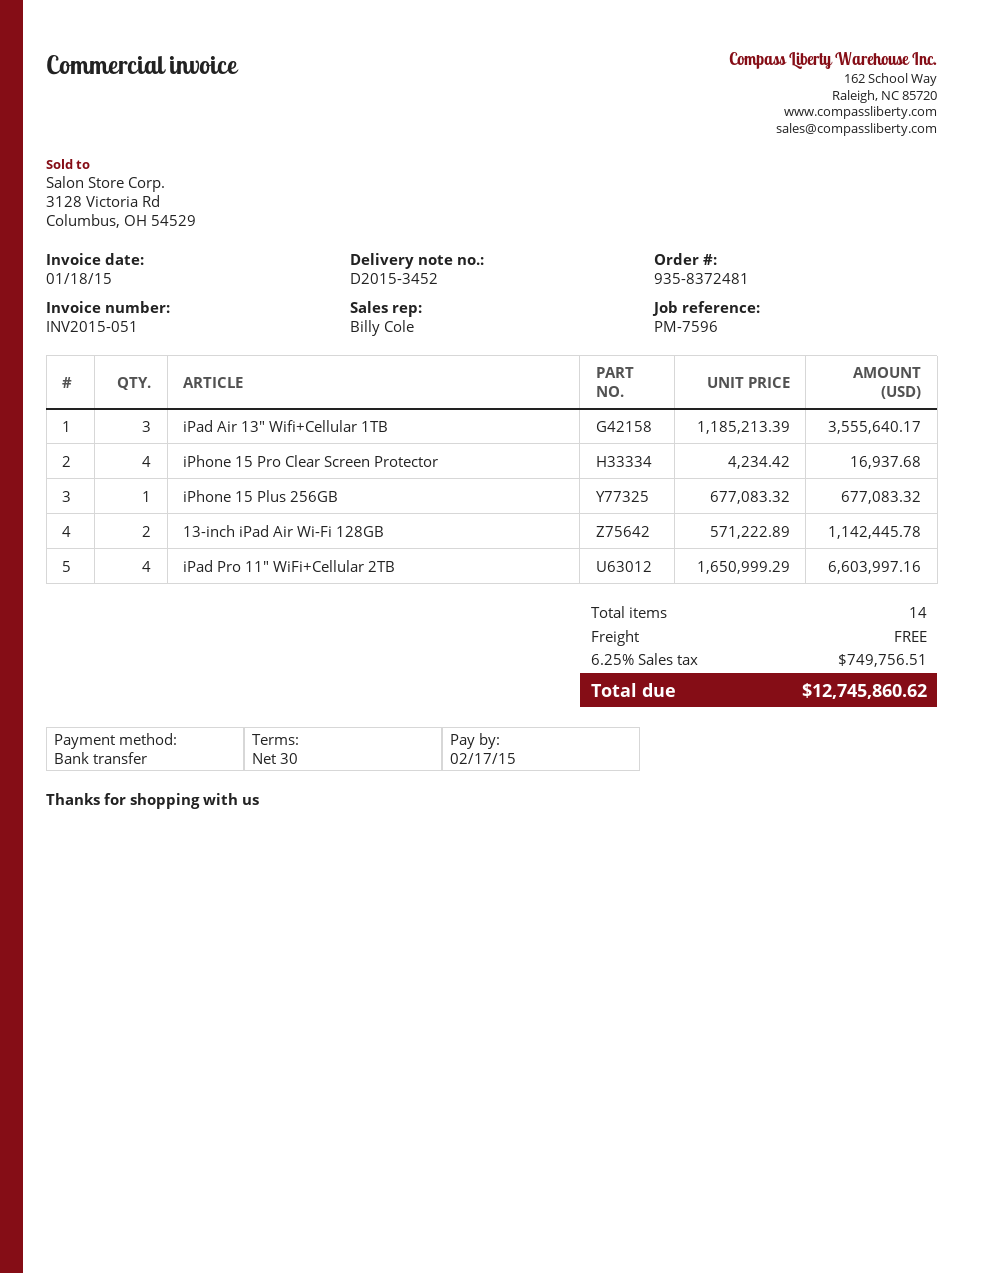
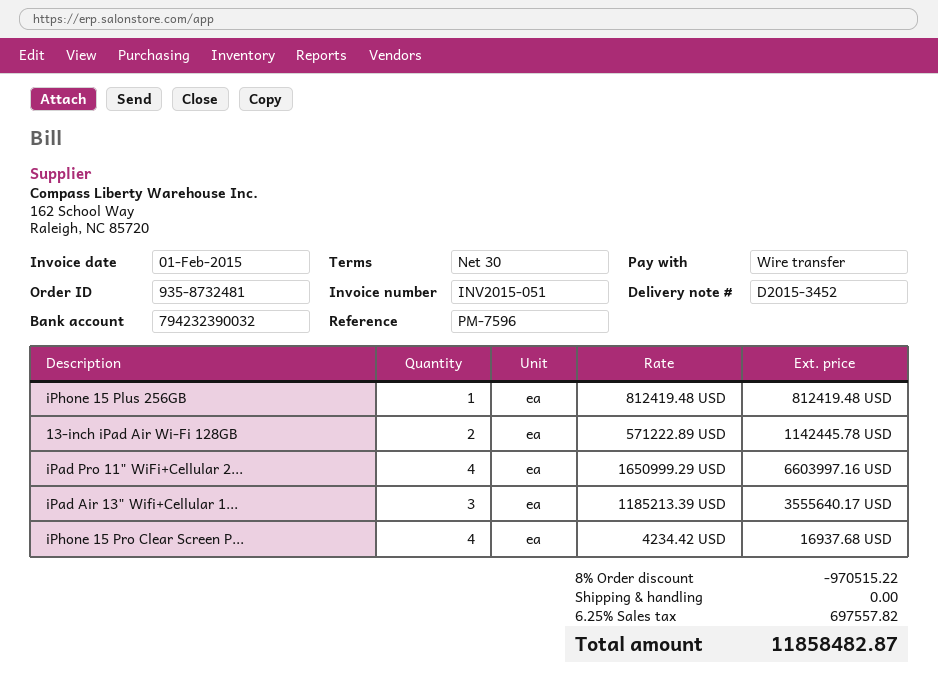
order number: 935-8372481 -> 935-8732481
invoice date: 2015-01-18 -> 2015-02-01
iPhone 15 Plus 256GB: 1 x 677083.32 = 677083.32 -> 1 x 812419.48 = 812419.48
discount: none -> 8% = 970515.22
tax: 6.25% = 749756.51 -> 6.25% = 697557.82
total: 12745860.62 -> 11858482.87

